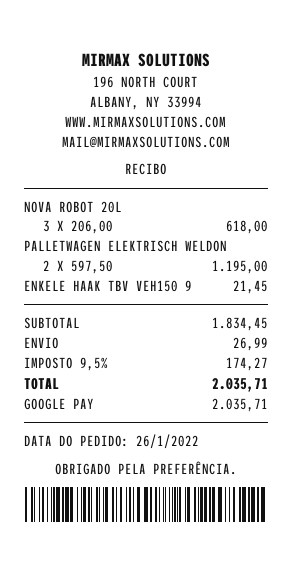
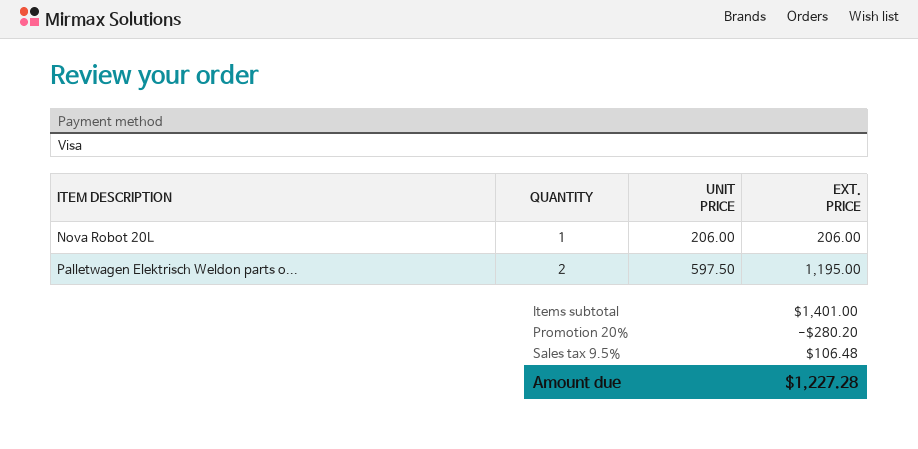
payment method: Google Pay -> Visa
NOVA ROBOT 20L: 3 x 206.00 = 618.00 -> 1 x 206.00 = 206.00
ENKELE HAAK TBV VEH150 9: 1 x 21.45 = 21.45 -> none
subtotal: 1834.45 -> 1401.00
discount: none -> 20% = 280.20
shipping: 26.99 -> none
tax: 9.5% = 174.27 -> 9.5% = 106.48
total: 2035.71 -> 1227.28

